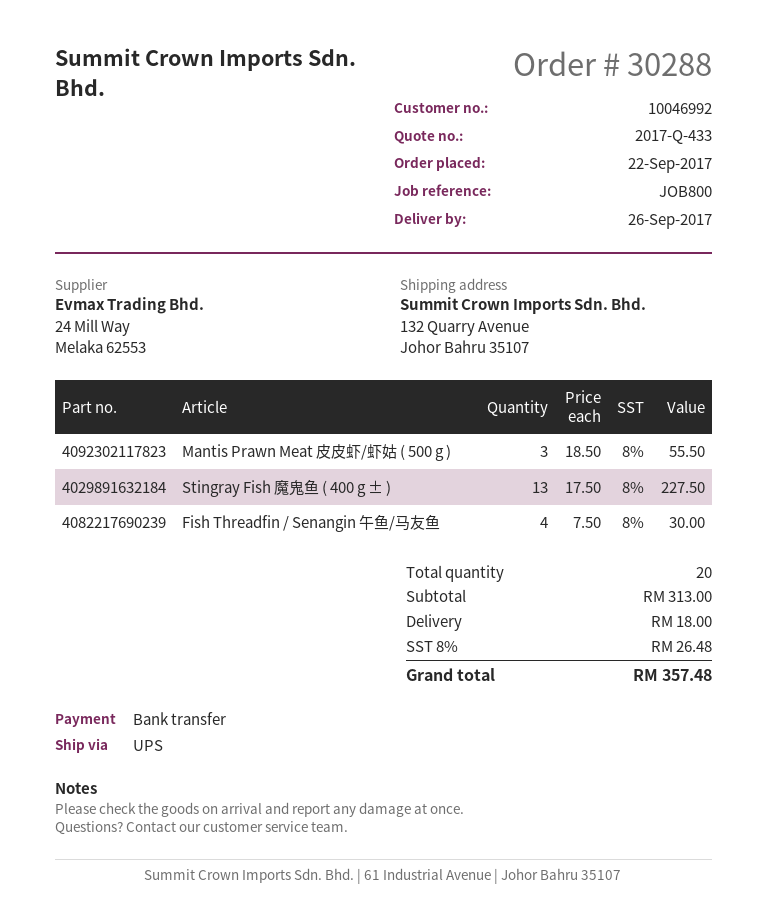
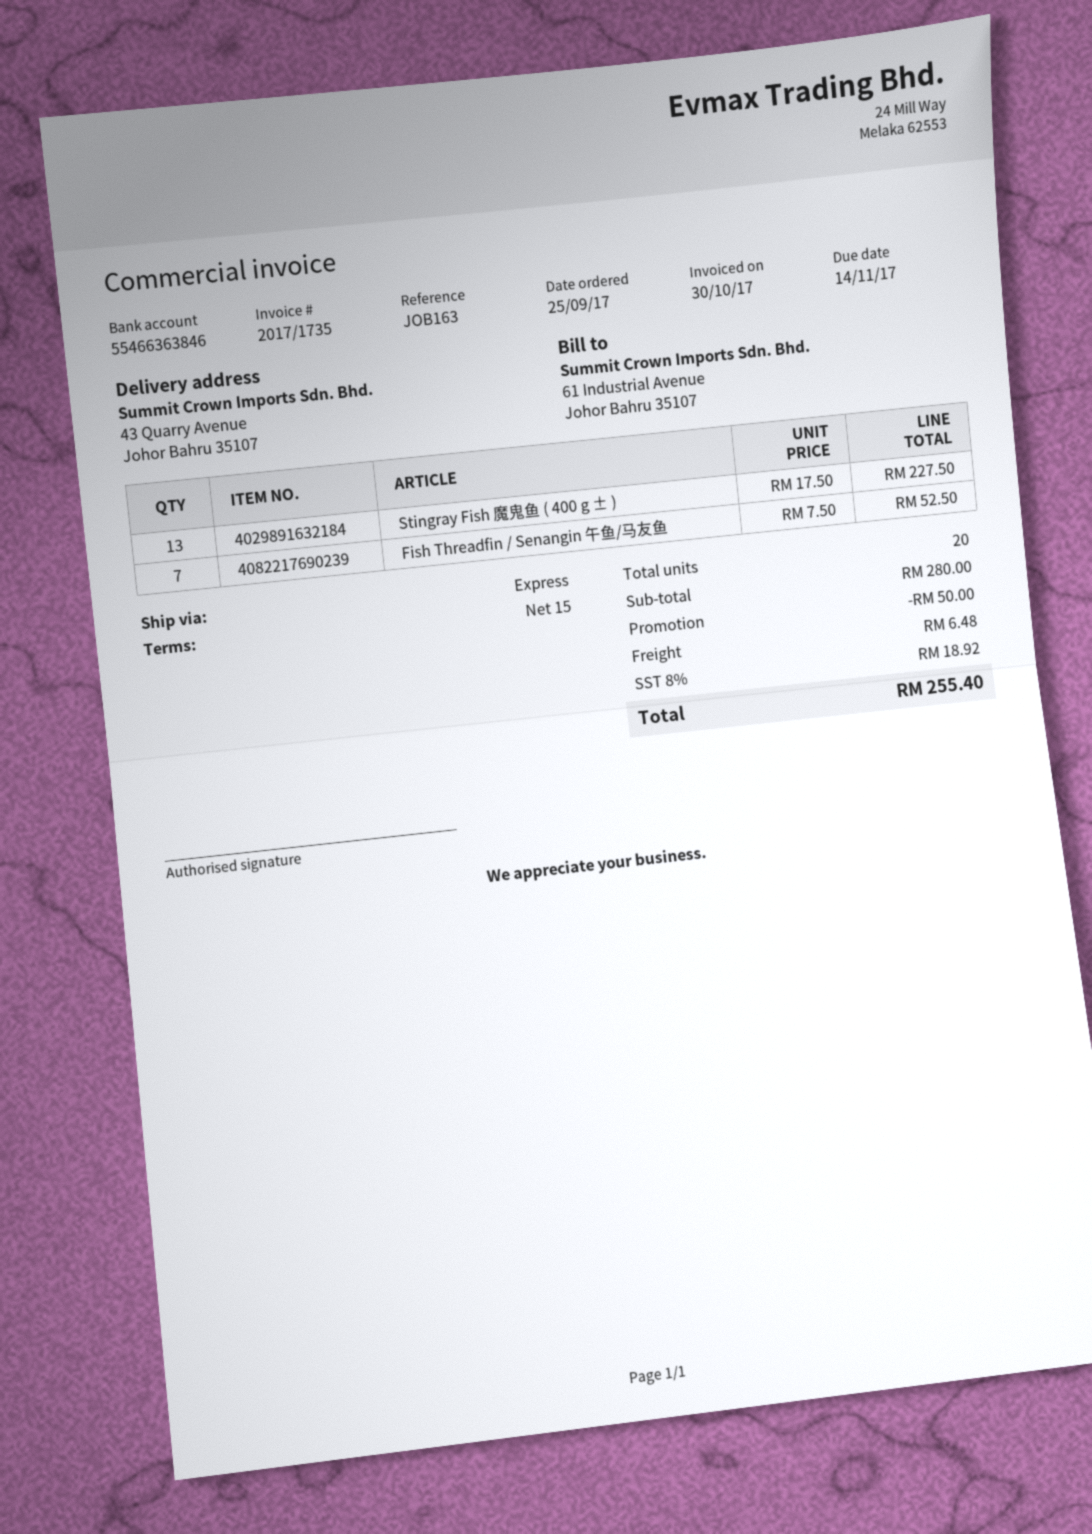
order date: 2017-09-22 -> 2017-09-25
reference: JOB800 -> JOB163
shipping method: UPS -> express
ship to: 132 Quarry Avenue, Johor Bahru 35107 -> 43 Quarry Avenue, Johor Bahru 35107
Mantis Prawn Meat 皮皮虾/虾姑 ( 500 g ): 3 x 18.50 = 55.50 -> none
Fish Threadfin / Senangin 午鱼/马友鱼: 4 x 7.50 = 30.00 -> 7 x 7.50 = 52.50
subtotal: 313.00 -> 280.00
discount: none -> 50.00
shipping: 18.00 -> 6.48
tax: 8% = 26.48 -> 8% = 18.92
total: 357.48 -> 255.40

